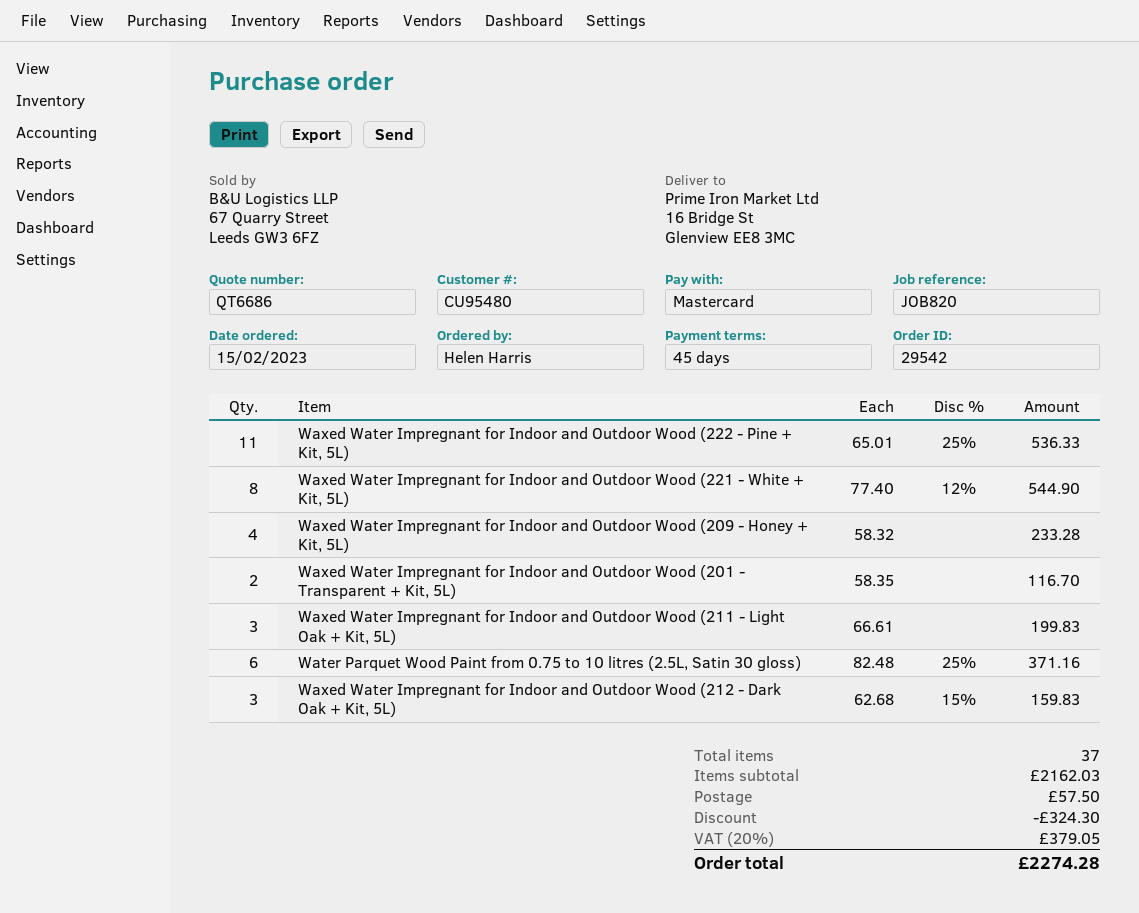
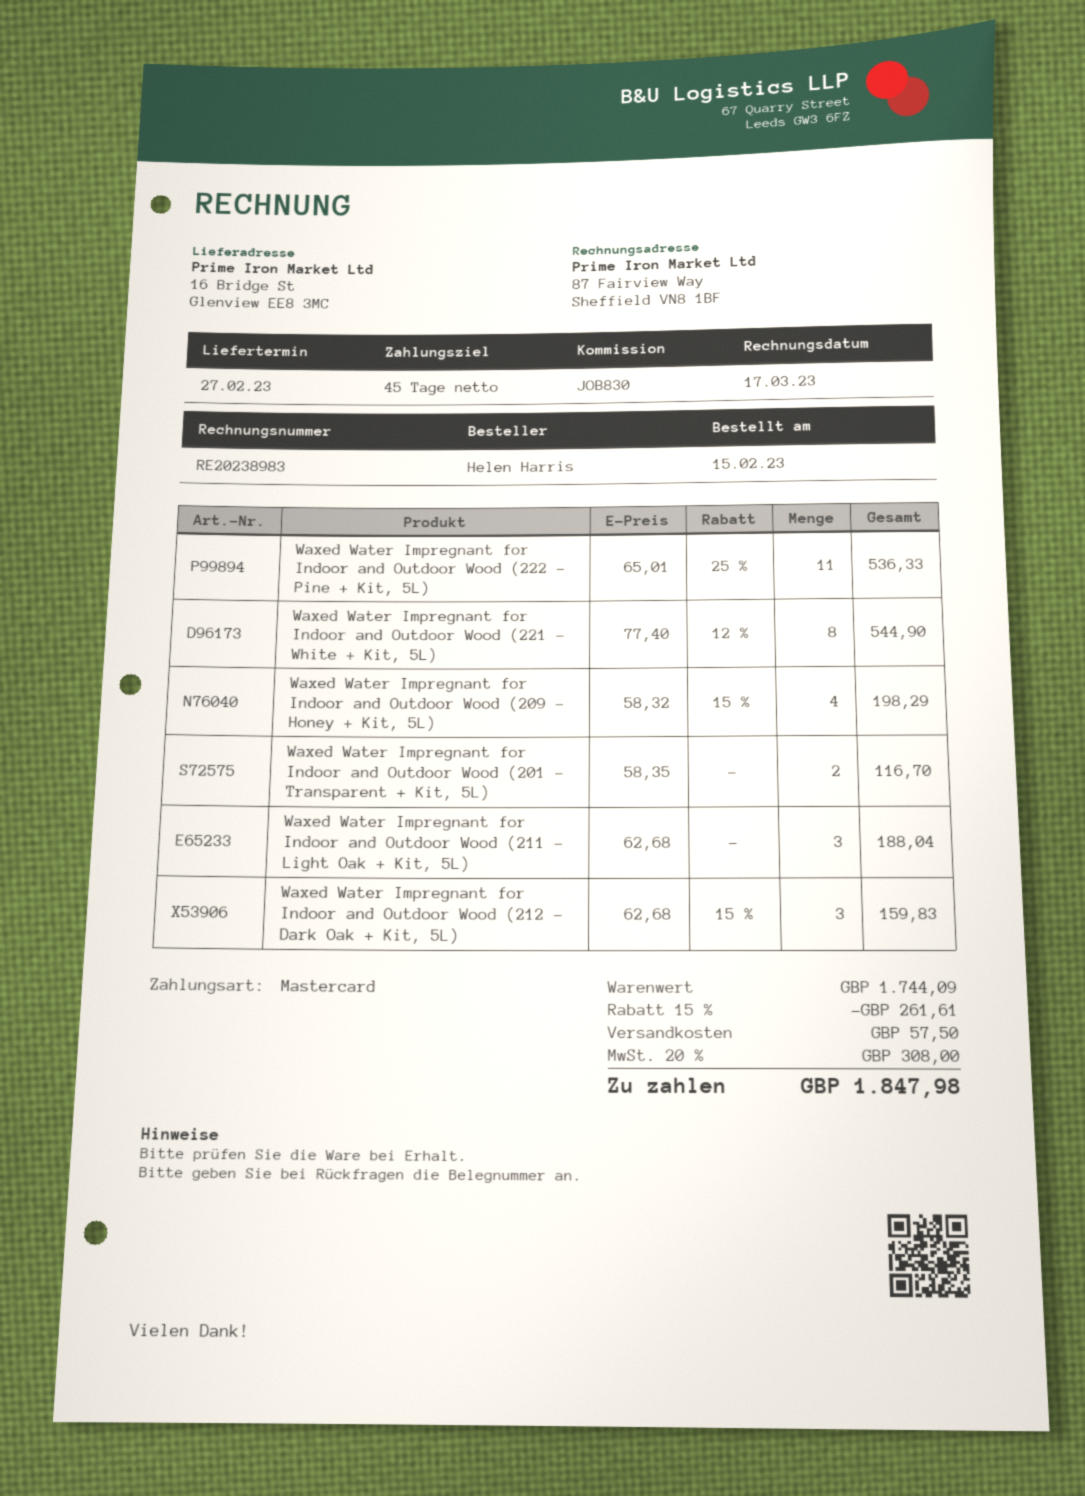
reference: JOB820 -> JOB830
Waxed Water Impregnant for Indoor and Outdoor Wood (209 - Honey + Kit, 5L): 4 x 58.32 = 233.28 -> 4 x 58.32 - 15% = 198.29
Waxed Water Impregnant for Indoor and Outdoor Wood (211 - Light Oak + Kit, 5L): 3 x 66.61 = 199.83 -> 3 x 62.68 = 188.04
Water Parquet Wood Paint from 0.75 to 10 litres (2.5L, Satin 30 gloss): 6 x 82.48 - 25% = 371.16 -> none
subtotal: 2162.03 -> 1744.09
discount: 324.30 -> 261.61
tax: 20% = 379.05 -> 20% = 308.00
total: 2274.28 -> 1847.98

